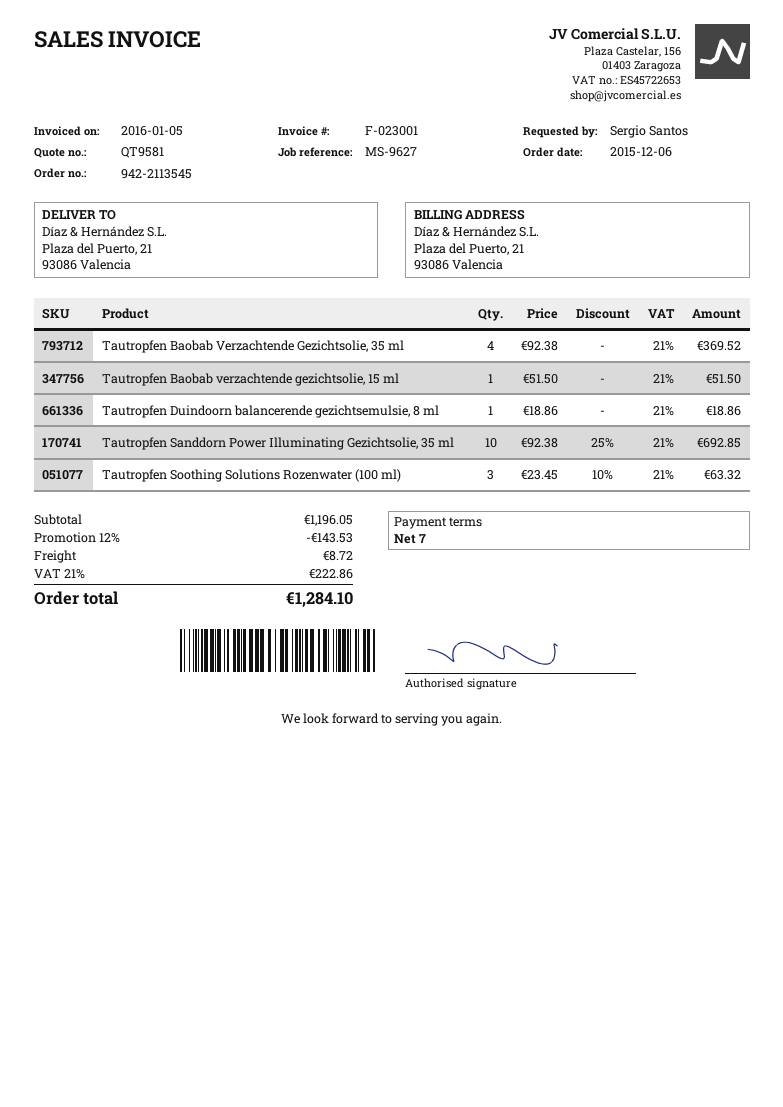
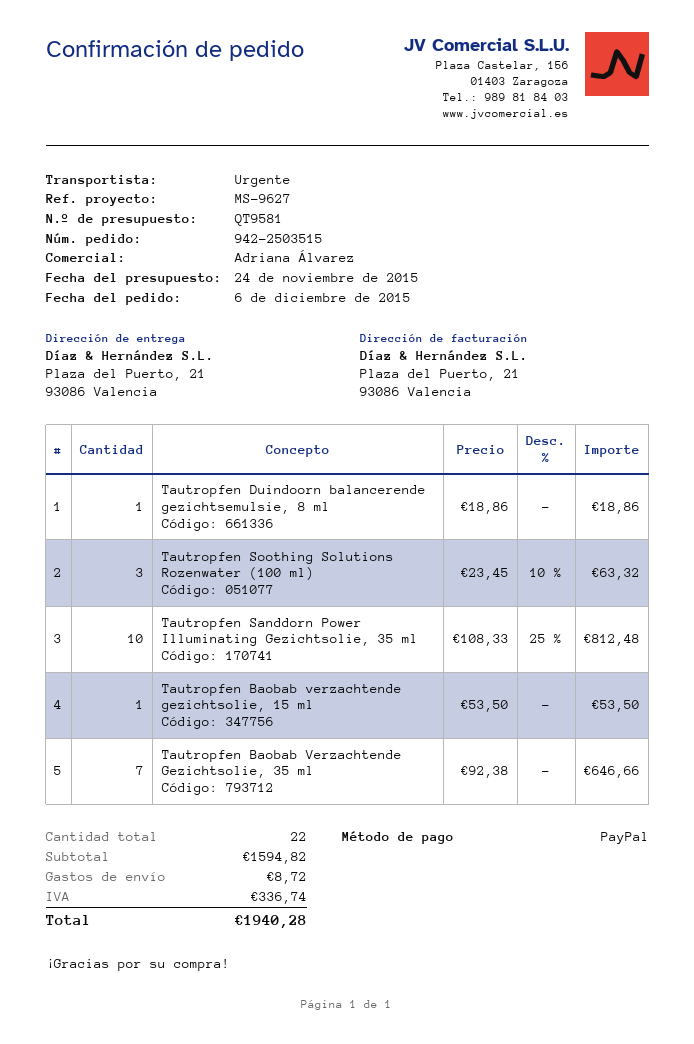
order number: 942-2113545 -> 942-2503515
Tautropfen Baobab Verzachtende Gezichtsolie, 35 ml: 4 x 92.38 = 369.52 -> 7 x 92.38 = 646.66
Tautropfen Baobab verzachtende gezichtsolie, 15 ml: 1 x 51.50 = 51.50 -> 1 x 53.50 = 53.50
Tautropfen Sanddorn Power Illuminating Gezichtsolie, 35 ml: 10 x 92.38 - 25% = 692.85 -> 10 x 108.33 - 25% = 812.48
subtotal: 1196.05 -> 1594.82
discount: 12% = 143.53 -> none
tax: 222.86 -> 336.74
total: 1284.10 -> 1940.28

